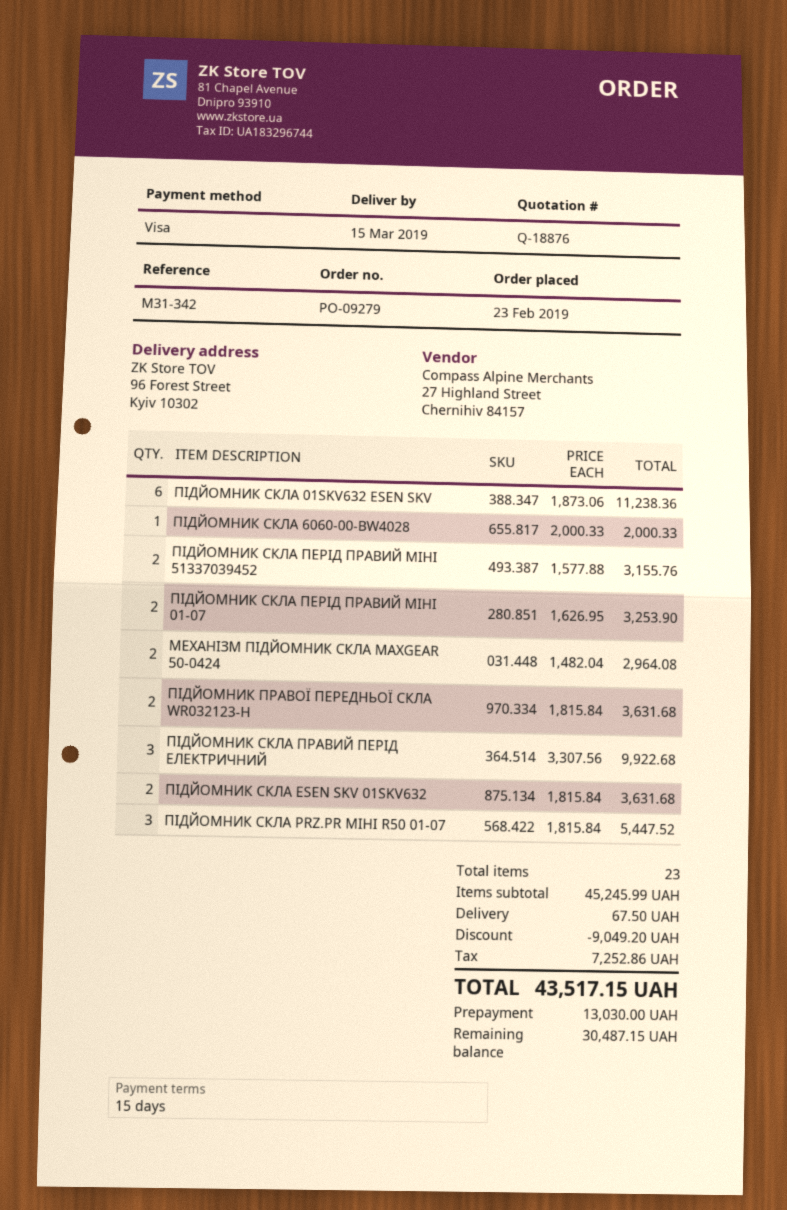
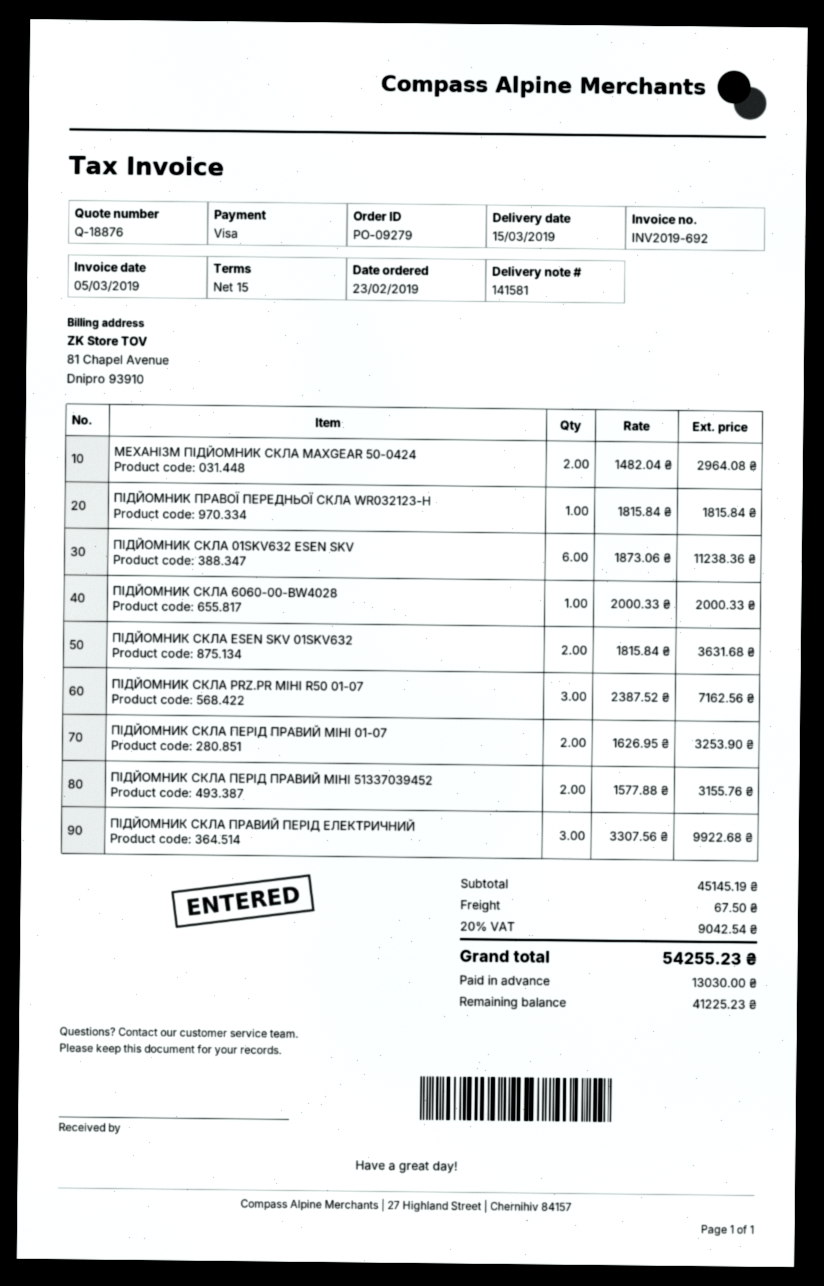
ПІДЙОМНИК ПРАВОЇ ПЕРЕДНЬОЇ СКЛА WR032123-H: 2 x 1815.84 = 3631.68 -> 1 x 1815.84 = 1815.84
ПІДЙОМНИК СКЛА PRZ.PR МІНІ R50 01-07: 3 x 1815.84 = 5447.52 -> 3 x 2387.52 = 7162.56
subtotal: 45245.99 -> 45145.19
discount: 9049.20 -> none
tax: 7252.86 -> 9042.54
total: 43517.15 -> 54255.23
balance: 30487.15 -> 41225.23

